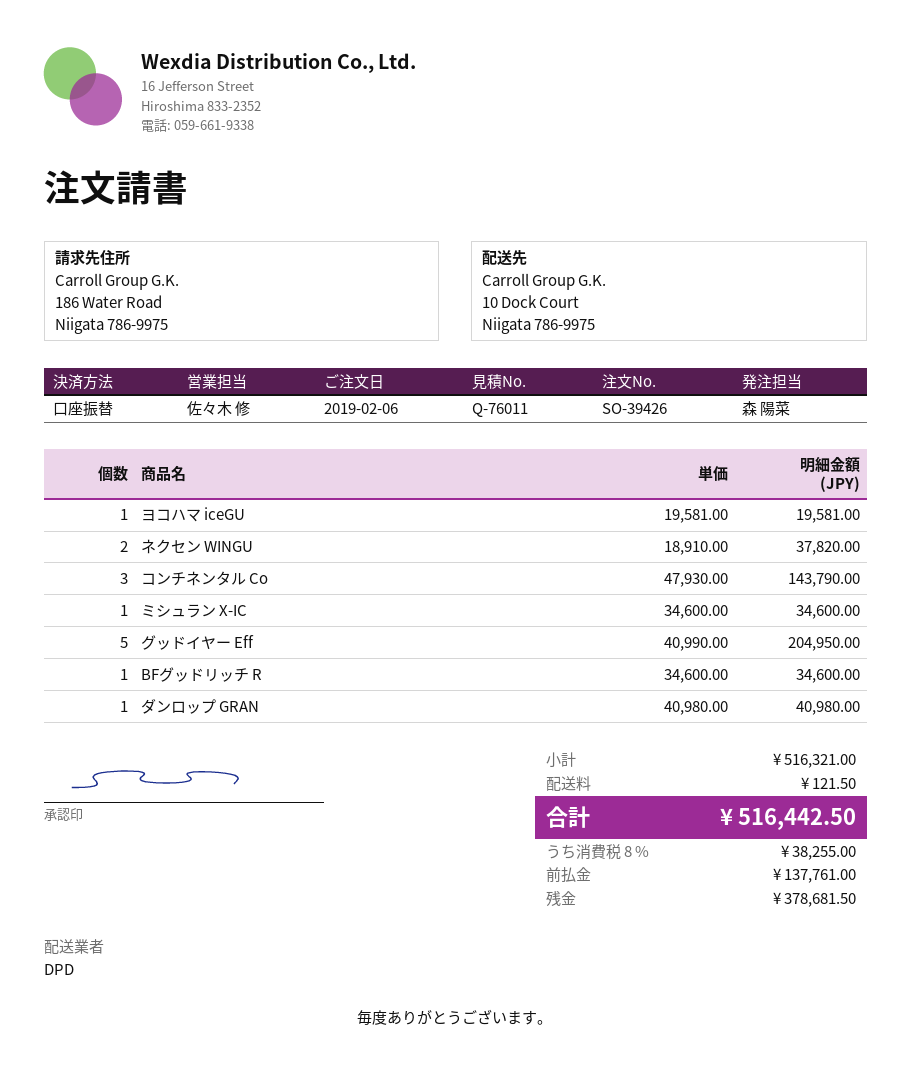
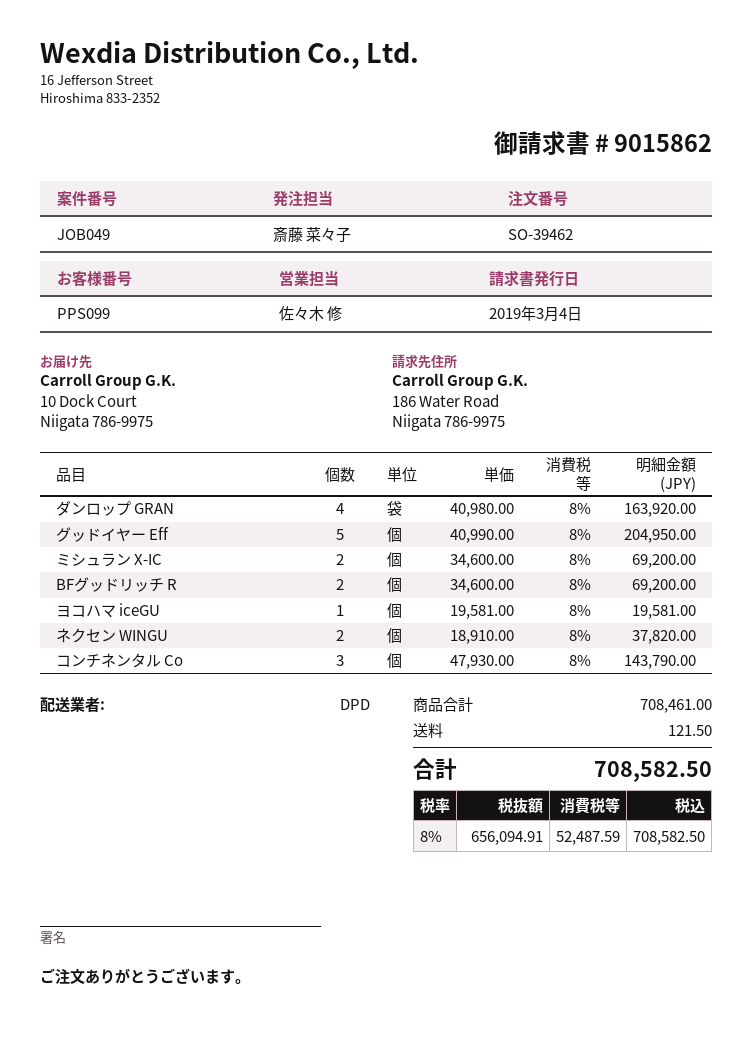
order number: SO-39426 -> SO-39462
ordered by: 森 陽菜 -> 斎藤 菜々子
ミシュラン X-IC: 1 x 34600.00 = 34600.00 -> 2 x 34600.00 = 69200.00
BFグッドリッチ R: 1 x 34600.00 = 34600.00 -> 2 x 34600.00 = 69200.00
ダンロップ GRAN: 1 x 40980.00 = 40980.00 -> 4 x 40980.00 = 163920.00
subtotal: 516321.00 -> 708461.00
tax: 8% = 38255.00 -> 8% = 52487.59
total: 516442.50 -> 708582.50

